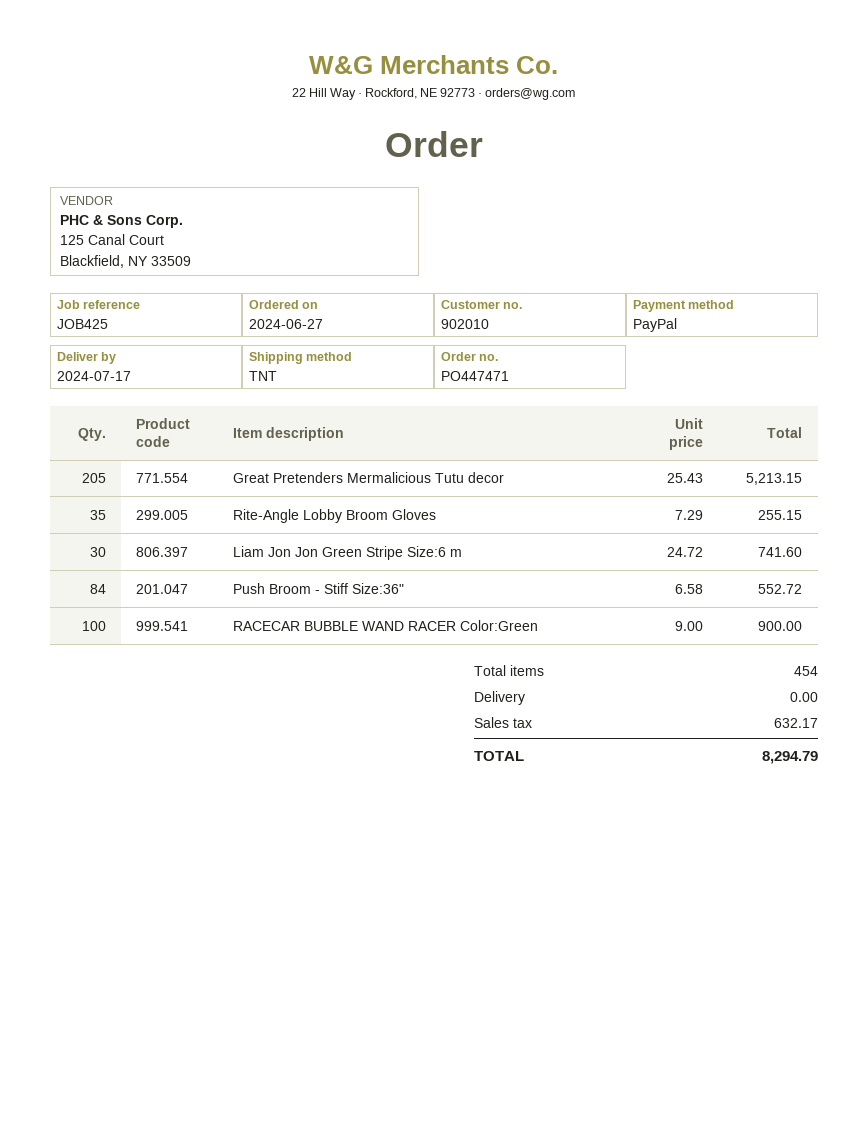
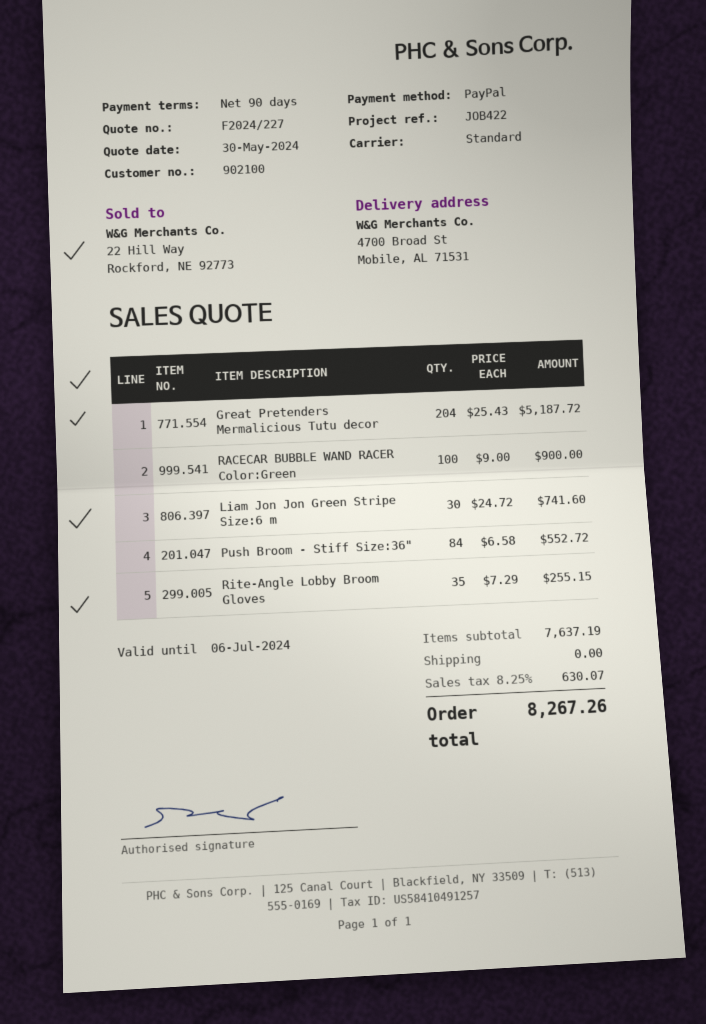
customer number: 902010 -> 902100
reference: JOB425 -> JOB422
shipping method: TNT -> standard
Great Pretenders Mermalicious Tutu decor: 205 x 25.43 = 5213.15 -> 204 x 25.43 = 5187.72
tax: 632.17 -> 630.07
total: 8294.79 -> 8267.26

